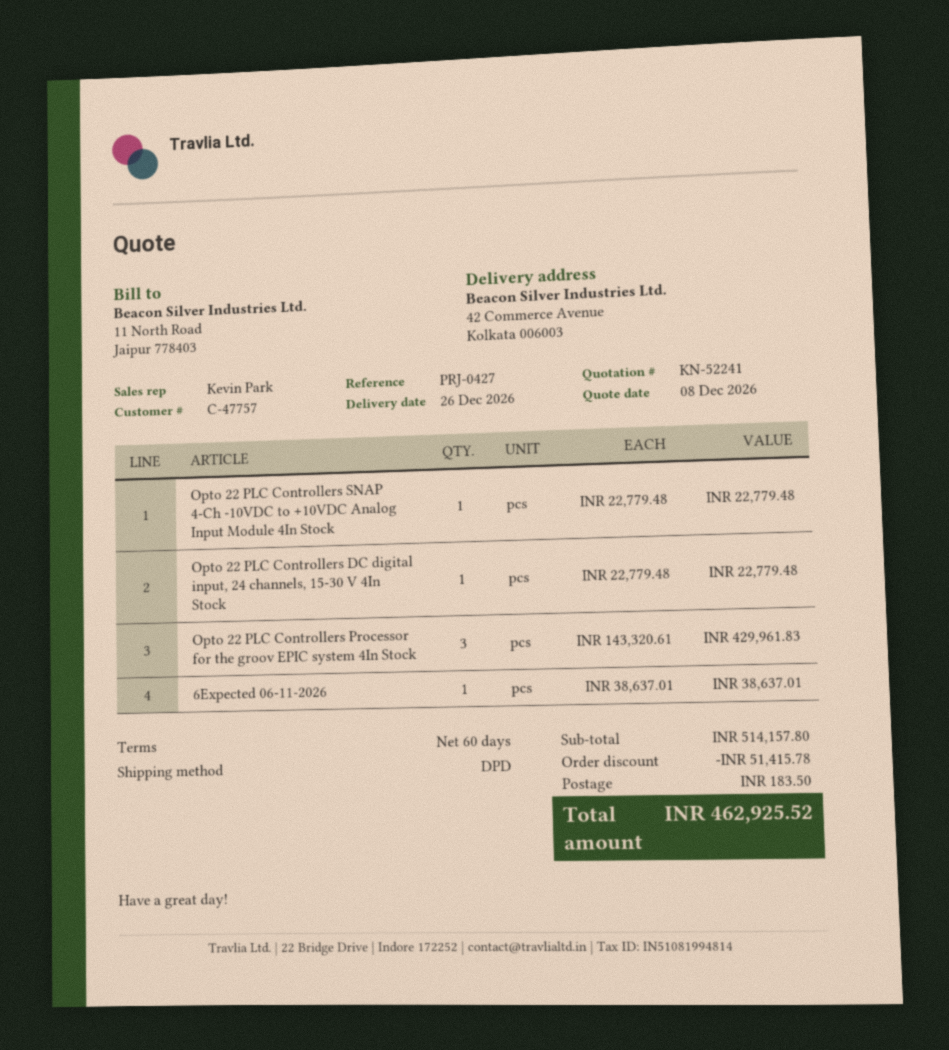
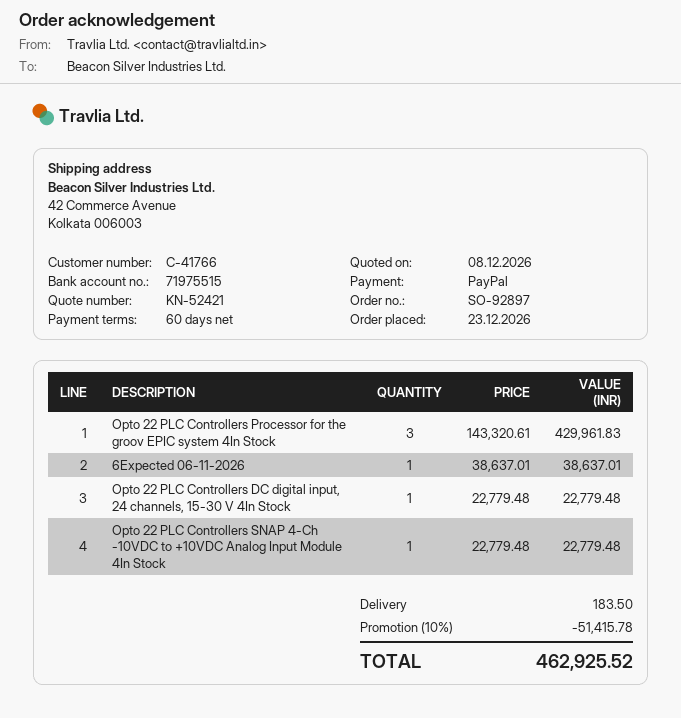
quote number: KN-52241 -> KN-52421
customer number: C-47757 -> C-41766

